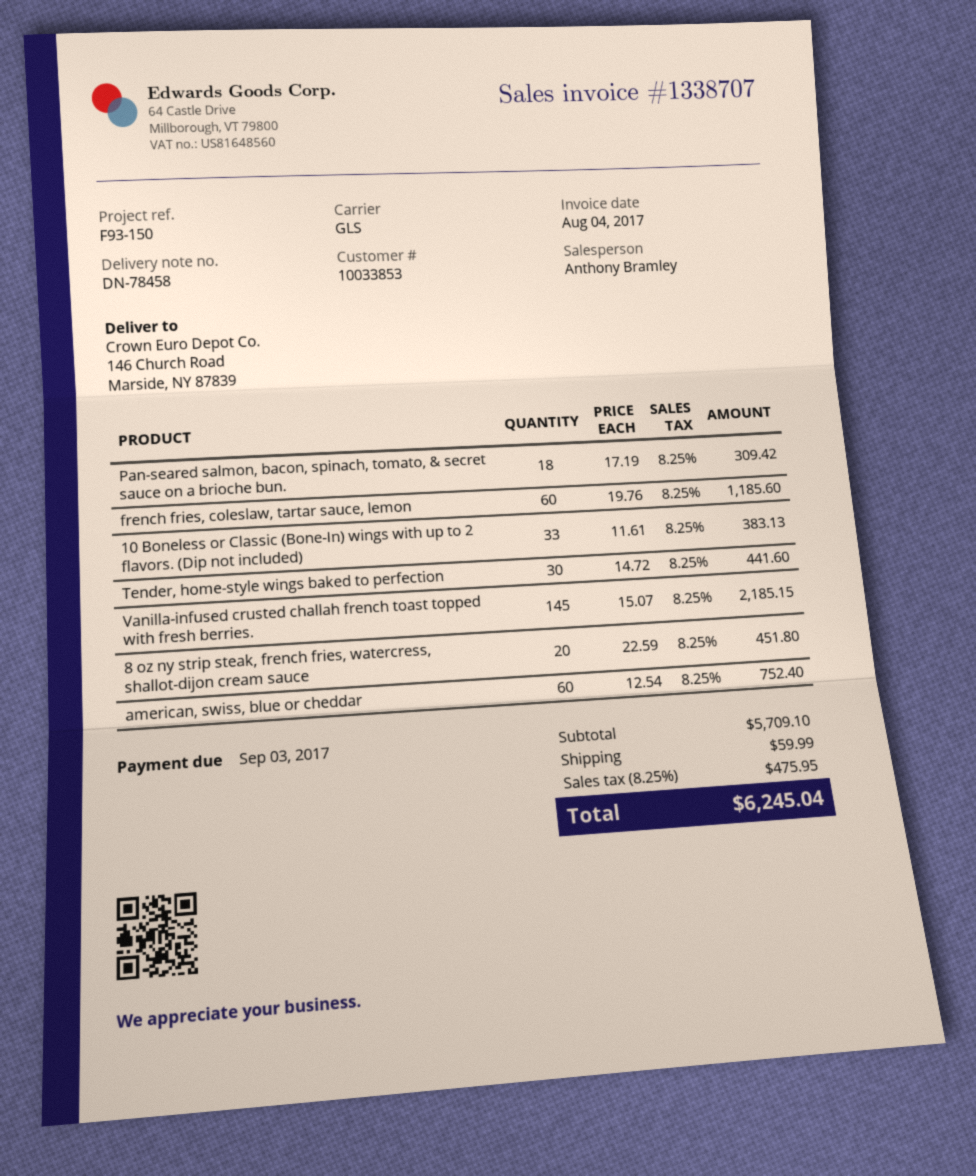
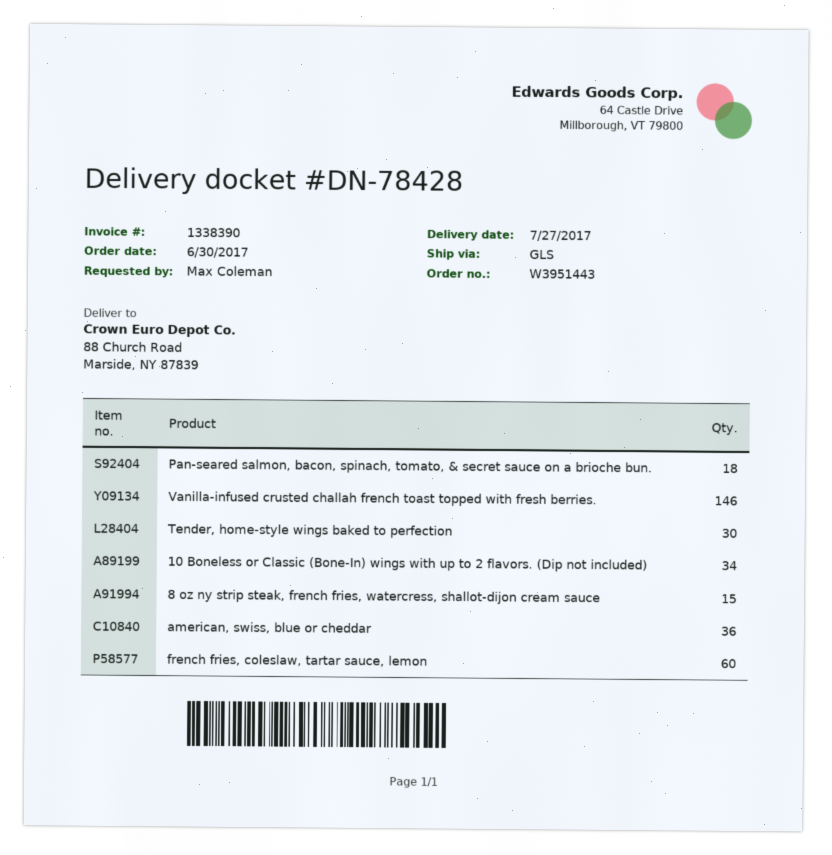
delivery note number: DN-78458 -> DN-78428
invoice number: 1338707 -> 1338390
ship to: 146 Church Road, Marside, NY 87839 -> 88 Church Road, Marside, NY 87839
10 Boneless or Classic (Bone-In) wings with up to 2 flavors. (Dip not included): 33 -> 34
Vanilla-infused crusted challah french toast topped with fresh berries.: 145 -> 146
8 oz ny strip steak, french fries, watercress, shallot-dijon cream sauce: 20 -> 15
american, swiss, blue or cheddar: 60 -> 36

